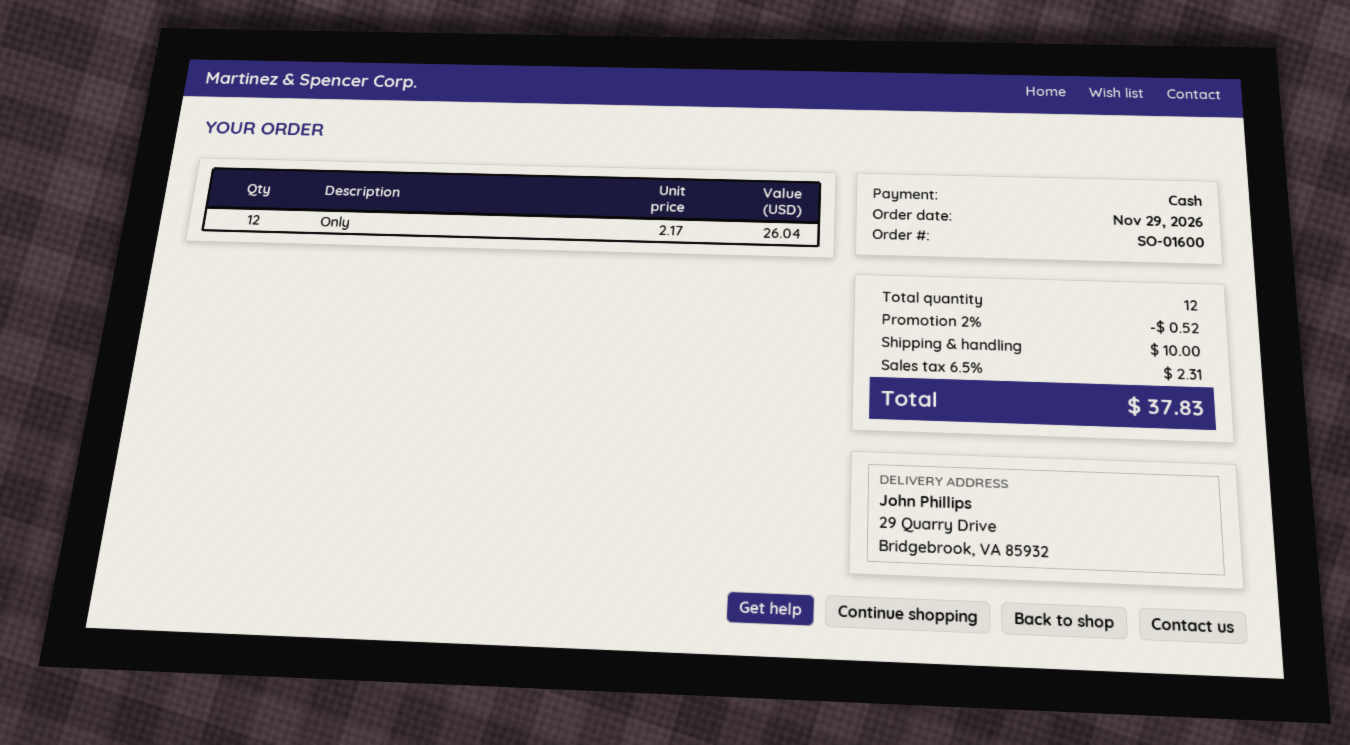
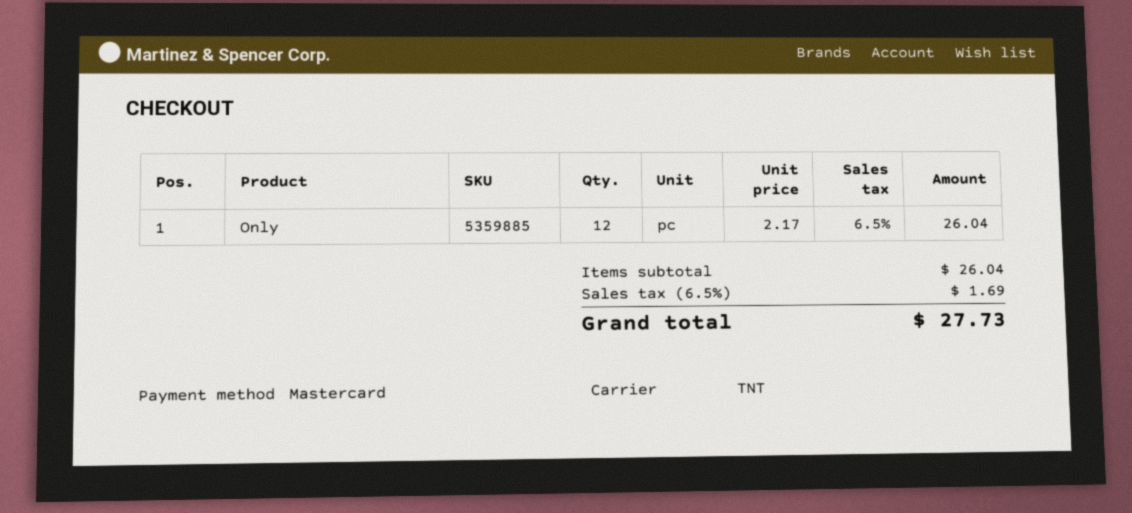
payment method: cash -> Mastercard
discount: 2% = 0.52 -> none
shipping: 10.00 -> none
tax: 6.5% = 2.31 -> 6.5% = 1.69
total: 37.83 -> 27.73

